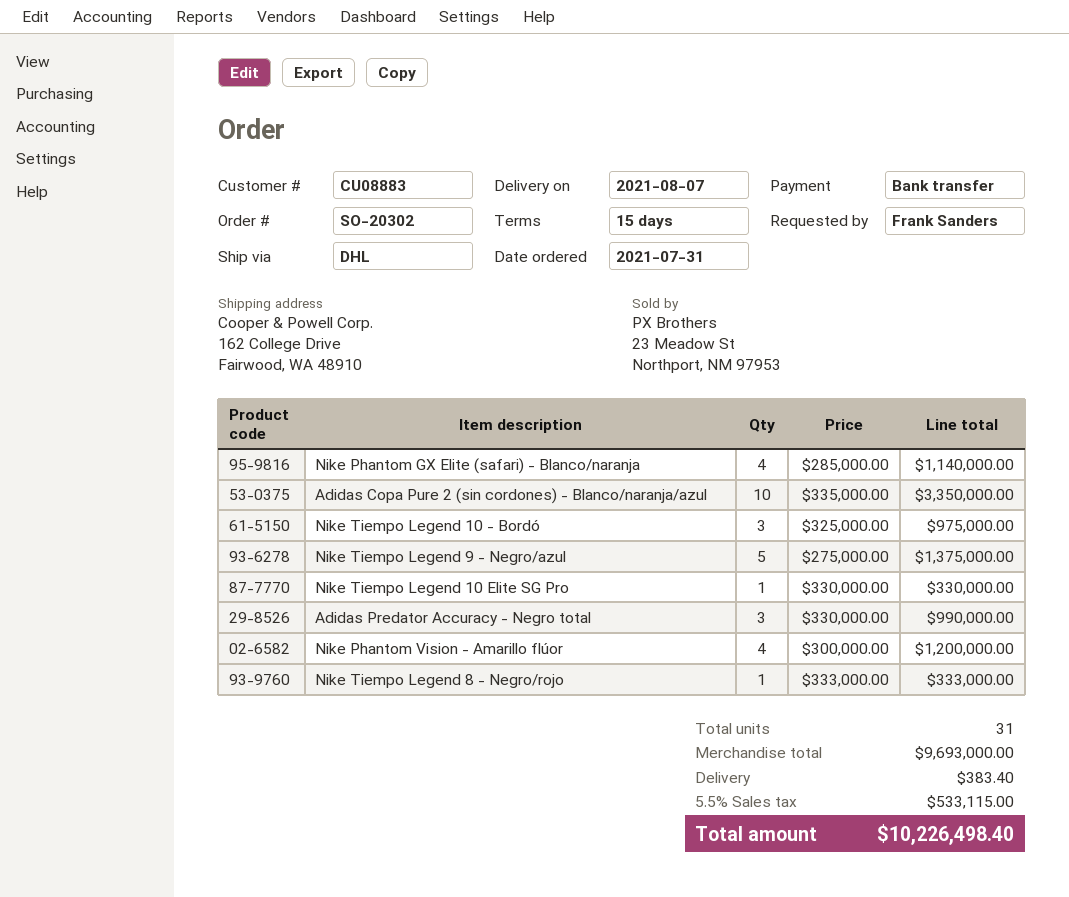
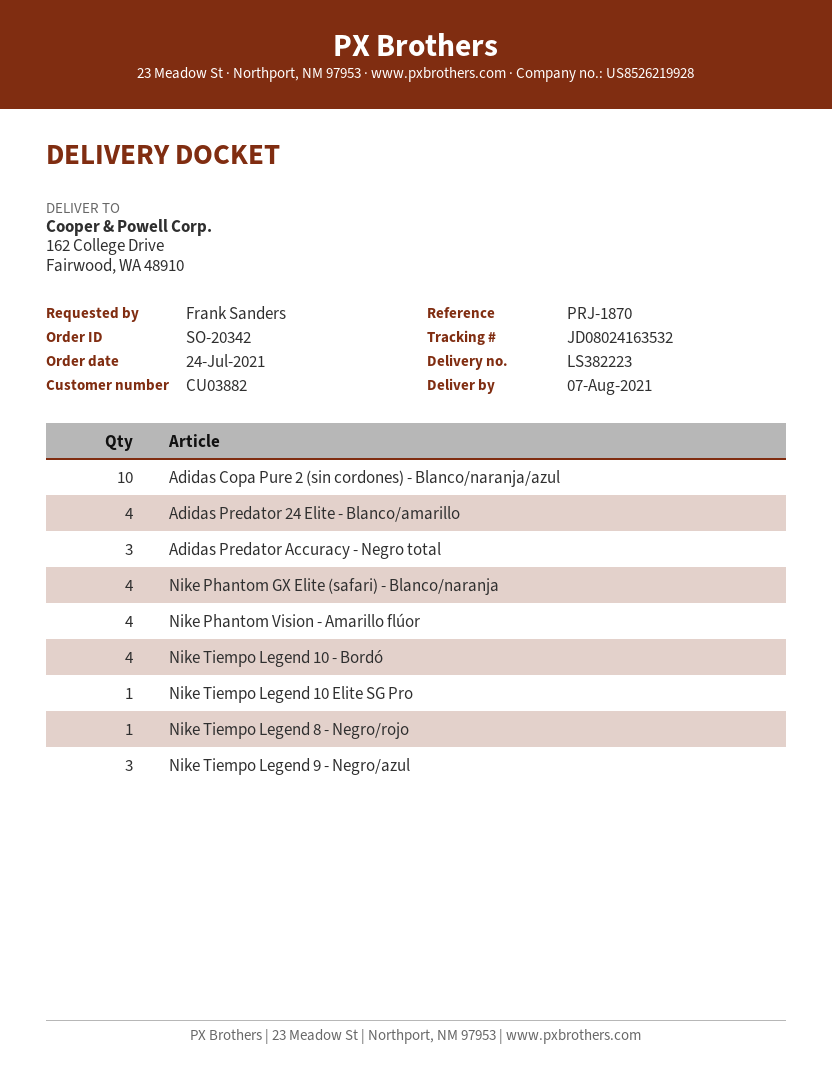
order number: SO-20302 -> SO-20342
order date: 2021-07-31 -> 2021-07-24
customer number: CU08883 -> CU03882
Nike Tiempo Legend 10 - Bordó: 3 -> 4
Nike Tiempo Legend 9 - Negro/azul: 5 -> 3
Adidas Predator 24 Elite - Blanco/amarillo: none -> 4

